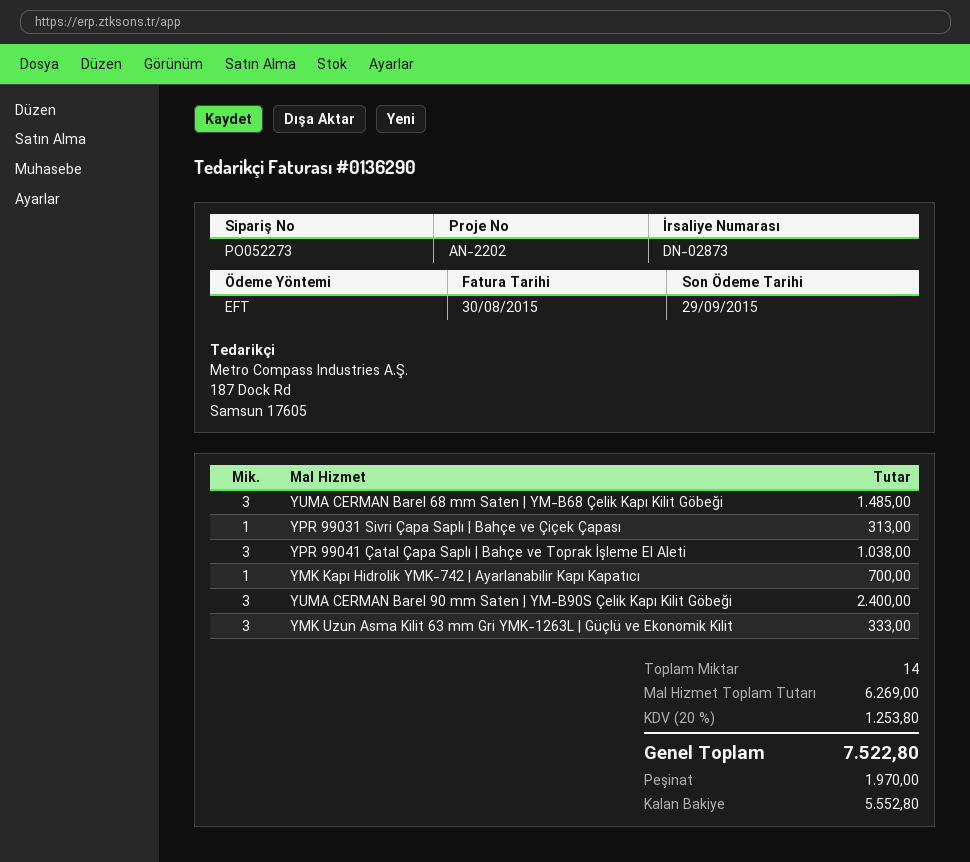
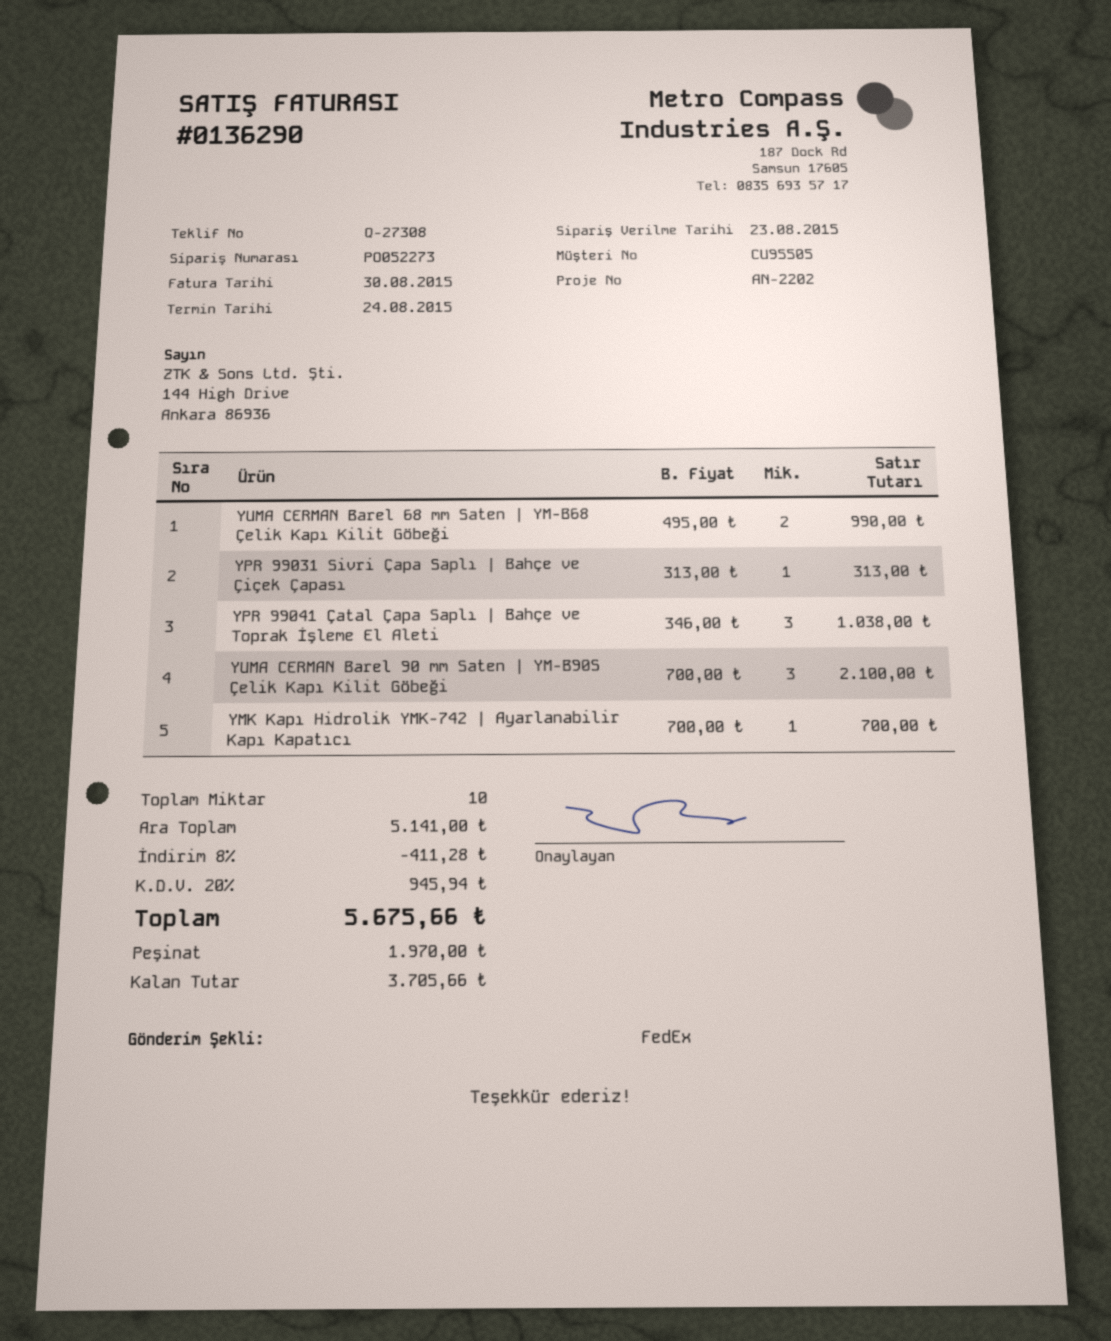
YUMA CERMAN Barel 68 mm Saten | YM-B68 Çelik Kapı Kilit Göbeği: 3 for 1485.00 -> 2 for 990.00
YUMA CERMAN Barel 90 mm Saten | YM-B90S Çelik Kapı Kilit Göbeği: 3 for 2400.00 -> 3 for 2100.00
YMK Uzun Asma Kilit 63 mm Gri YMK-1263L | Güçlü ve Ekonomik Kilit: 3 for 333.00 -> none
total quantity: 14 -> 10
subtotal: 6269.00 -> 5141.00
discount: none -> 8% = 411.28
tax: 20% = 1253.80 -> 20% = 945.94
total: 7522.80 -> 5675.66
balance: 5552.80 -> 3705.66

